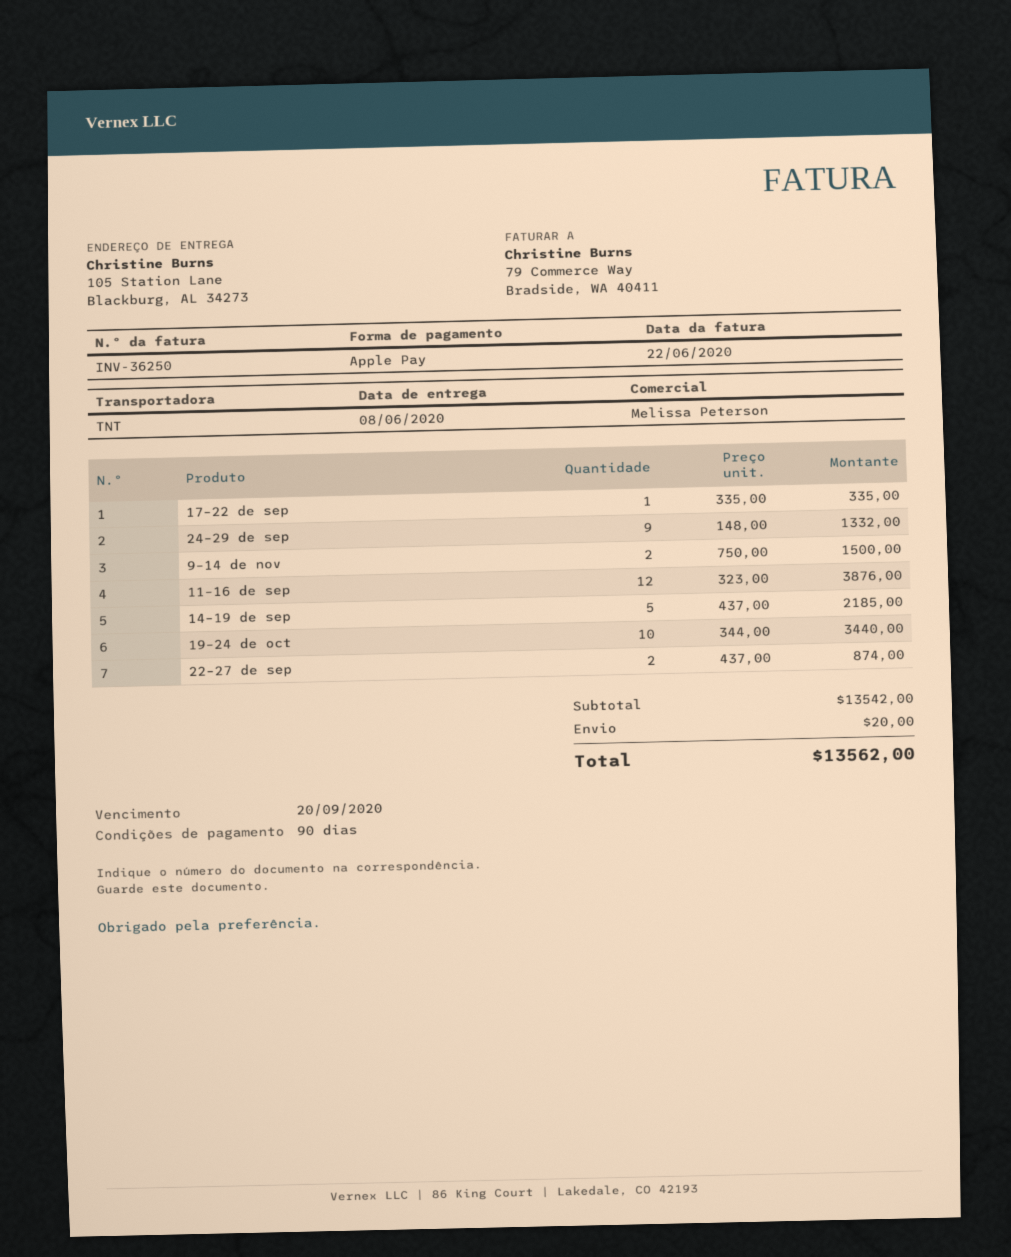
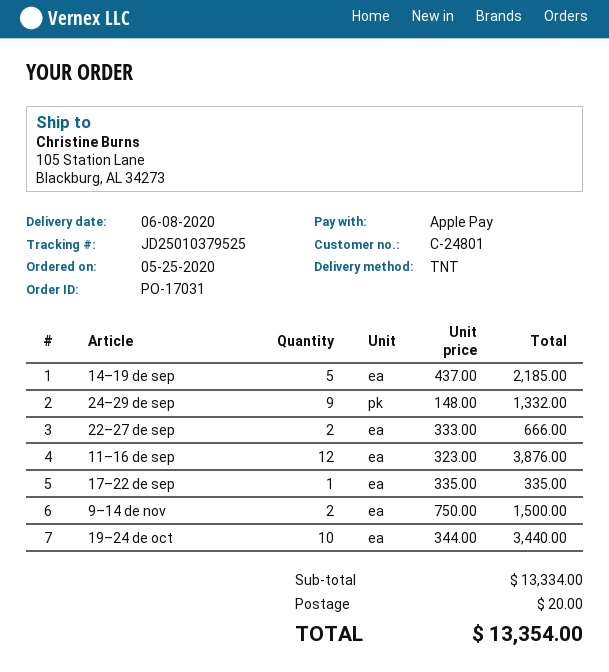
22–27 de sep: 2 x 437.00 = 874.00 -> 2 x 333.00 = 666.00
subtotal: 13542.00 -> 13334.00
total: 13562.00 -> 13354.00

